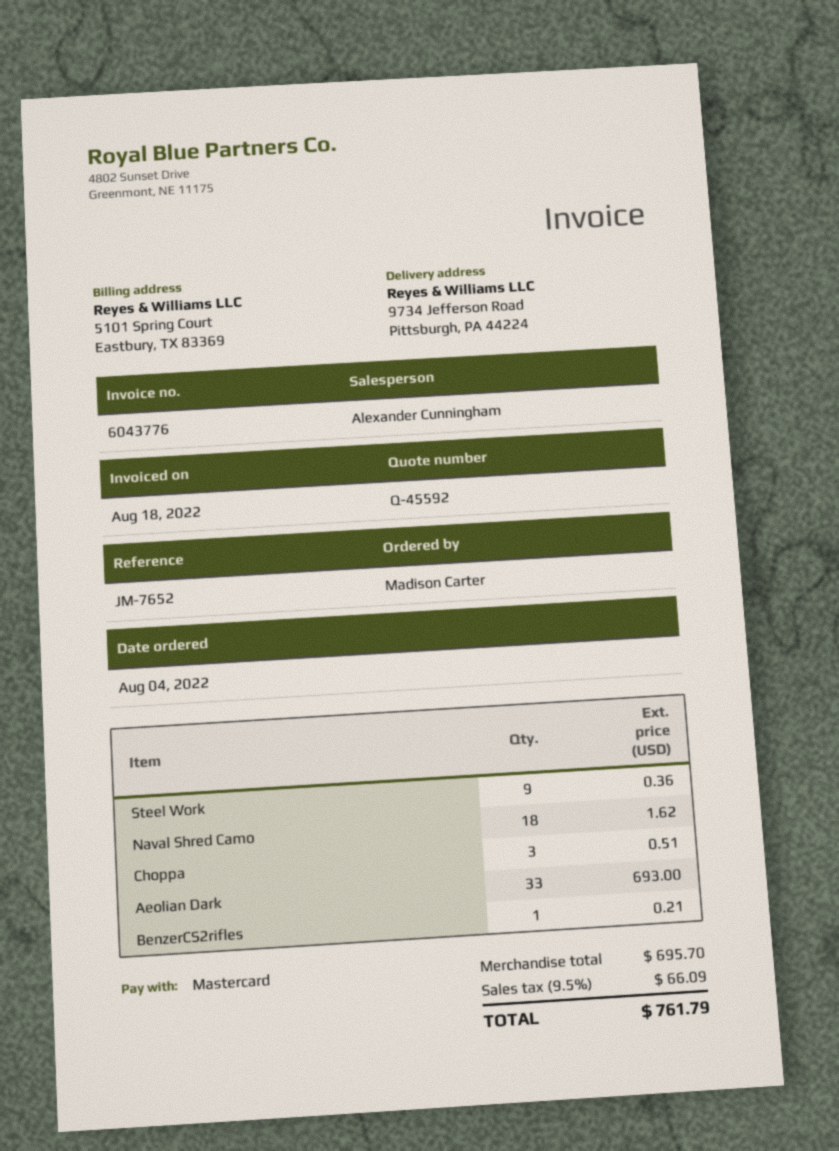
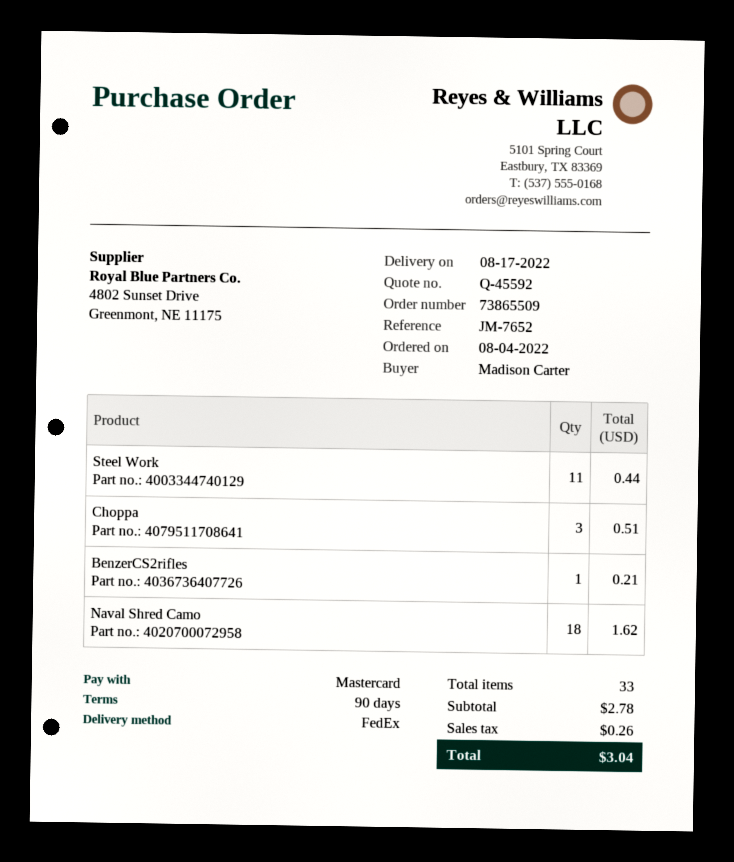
Steel Work: 9 for 0.36 -> 11 for 0.44
Aeolian Dark: 33 for 693.00 -> none
subtotal: 695.70 -> 2.78
tax: 66.09 -> 0.26
total: 761.79 -> 3.04

